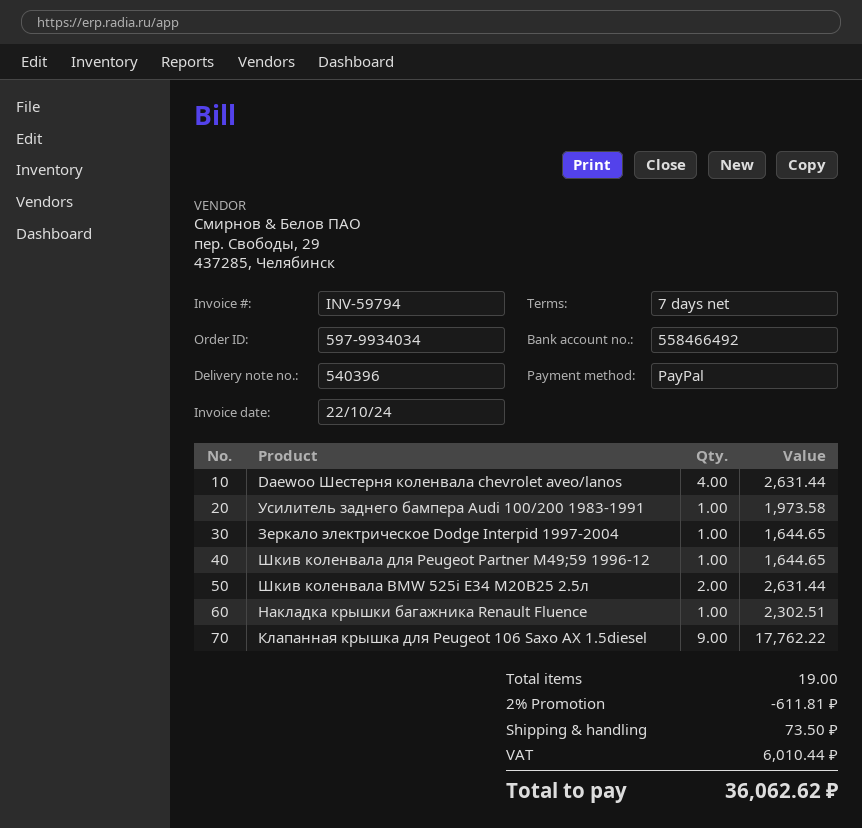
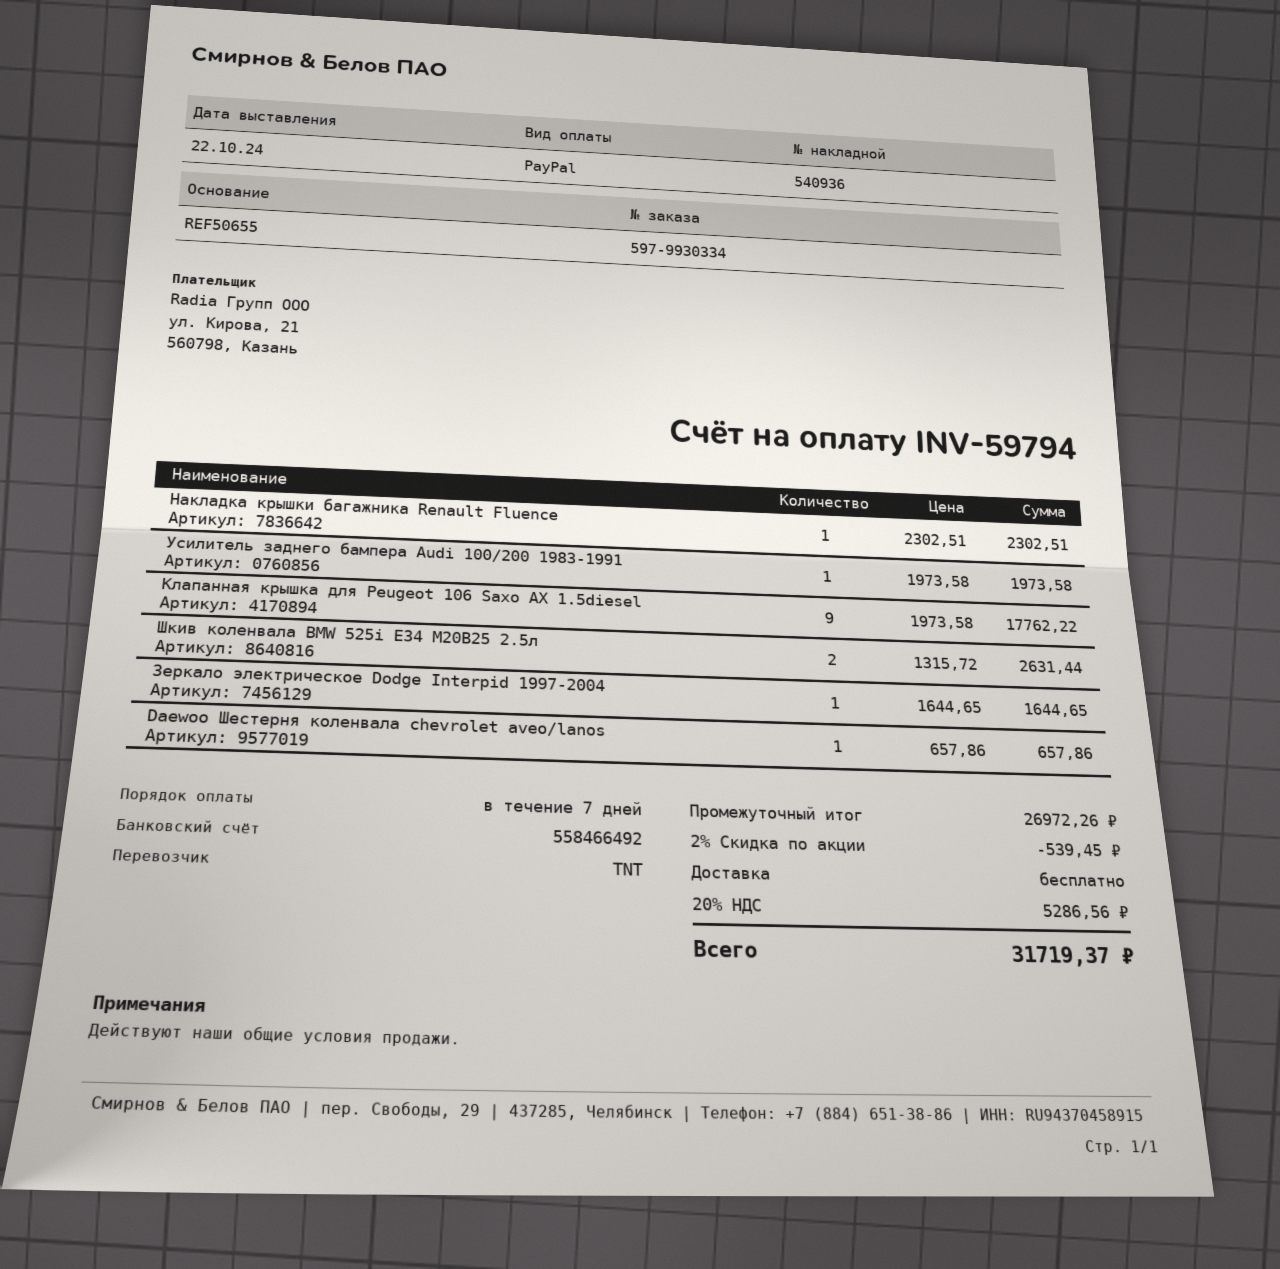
order number: 597-9934034 -> 597-9930334
delivery note number: 540396 -> 540936
Daewoo Шестерня коленвала chevrolet aveo/lanos: 4 for 2631.44 -> 1 for 657.86
Шкив коленвала для Peugeot Partner M49;59 1996-12: 1 for 1644.65 -> none
discount: 2% = 611.81 -> 2% = 539.45
shipping: 73.50 -> 0.00
tax: 6010.44 -> 5286.56
total: 36062.62 -> 31719.37

